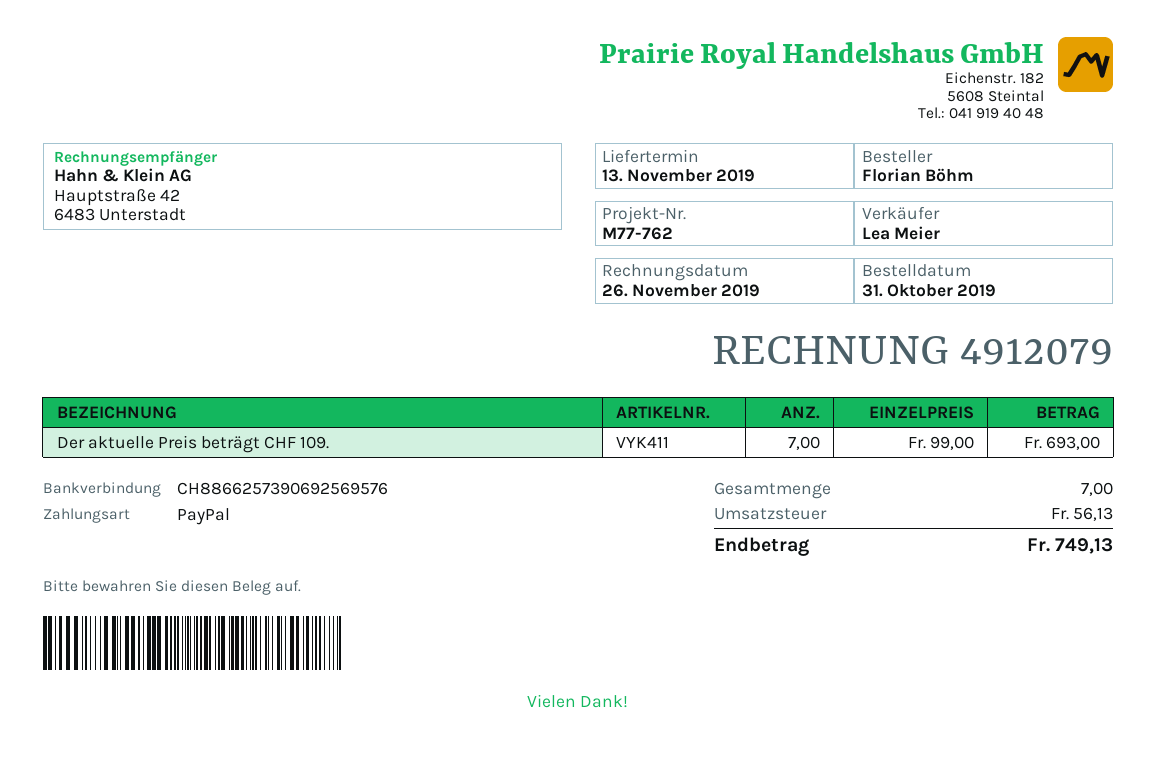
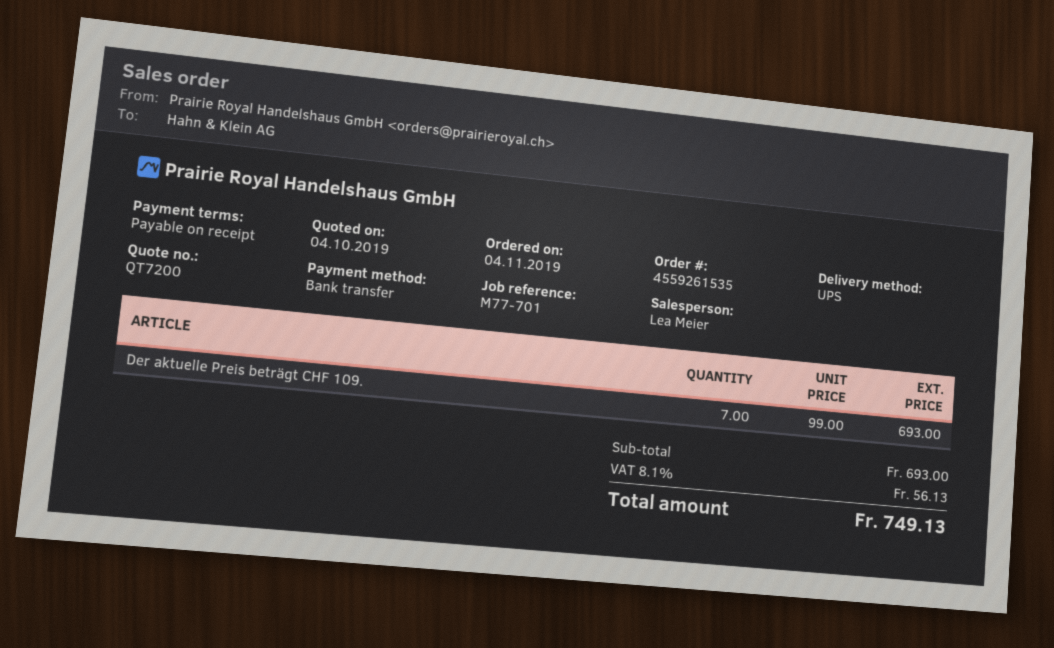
order date: 2019-10-31 -> 2019-11-04
reference: M77-762 -> M77-701
payment method: PayPal -> bank transfer

